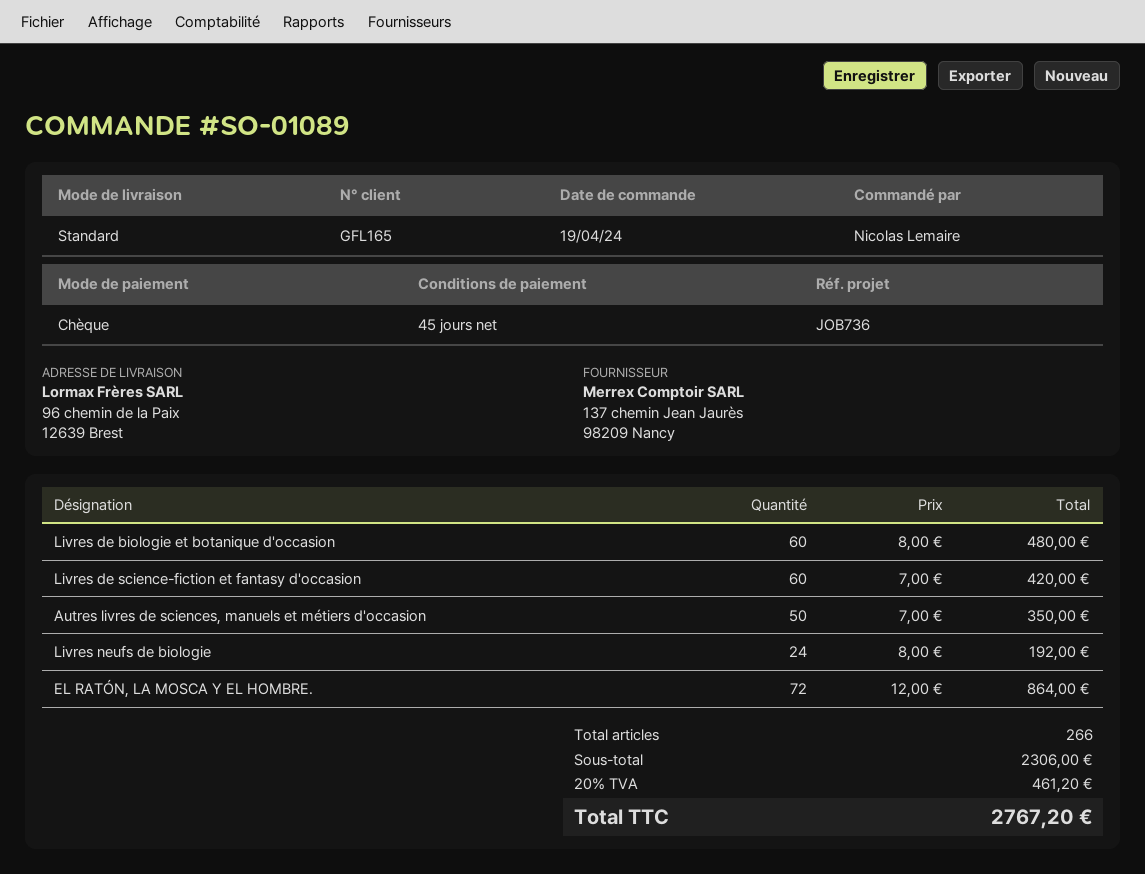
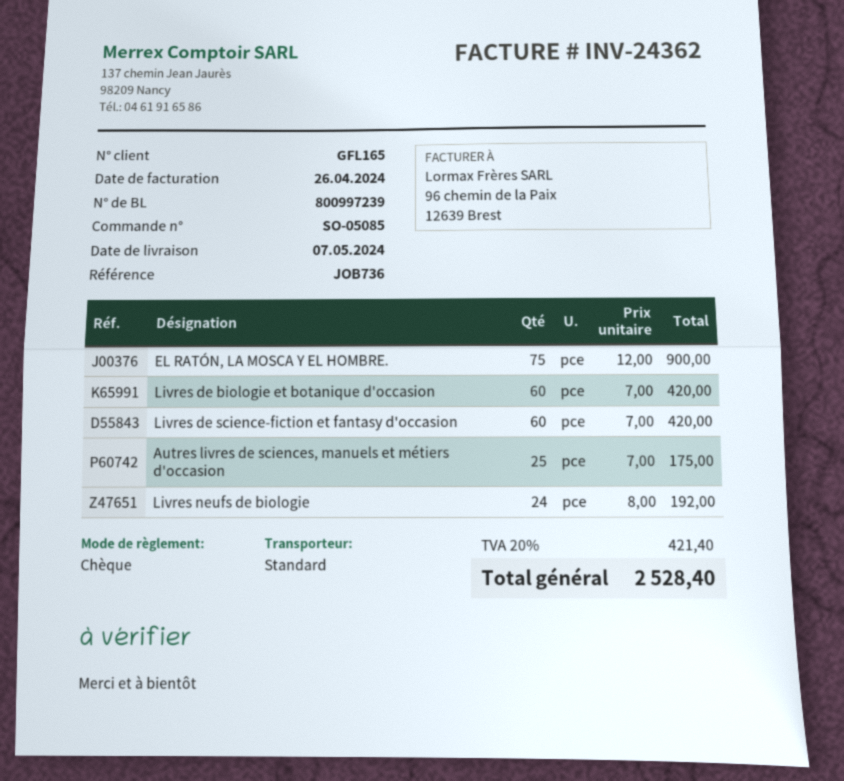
order number: SO-01089 -> SO-05085
Livres de biologie et botanique d'occasion: 60 x 8.00 = 480.00 -> 60 x 7.00 = 420.00
Autres livres de sciences, manuels et métiers d'occasion: 50 x 7.00 = 350.00 -> 25 x 7.00 = 175.00
EL RATÓN, LA MOSCA Y EL HOMBRE.: 72 x 12.00 = 864.00 -> 75 x 12.00 = 900.00
tax: 20% = 461.20 -> 20% = 421.40
total: 2767.20 -> 2528.40

